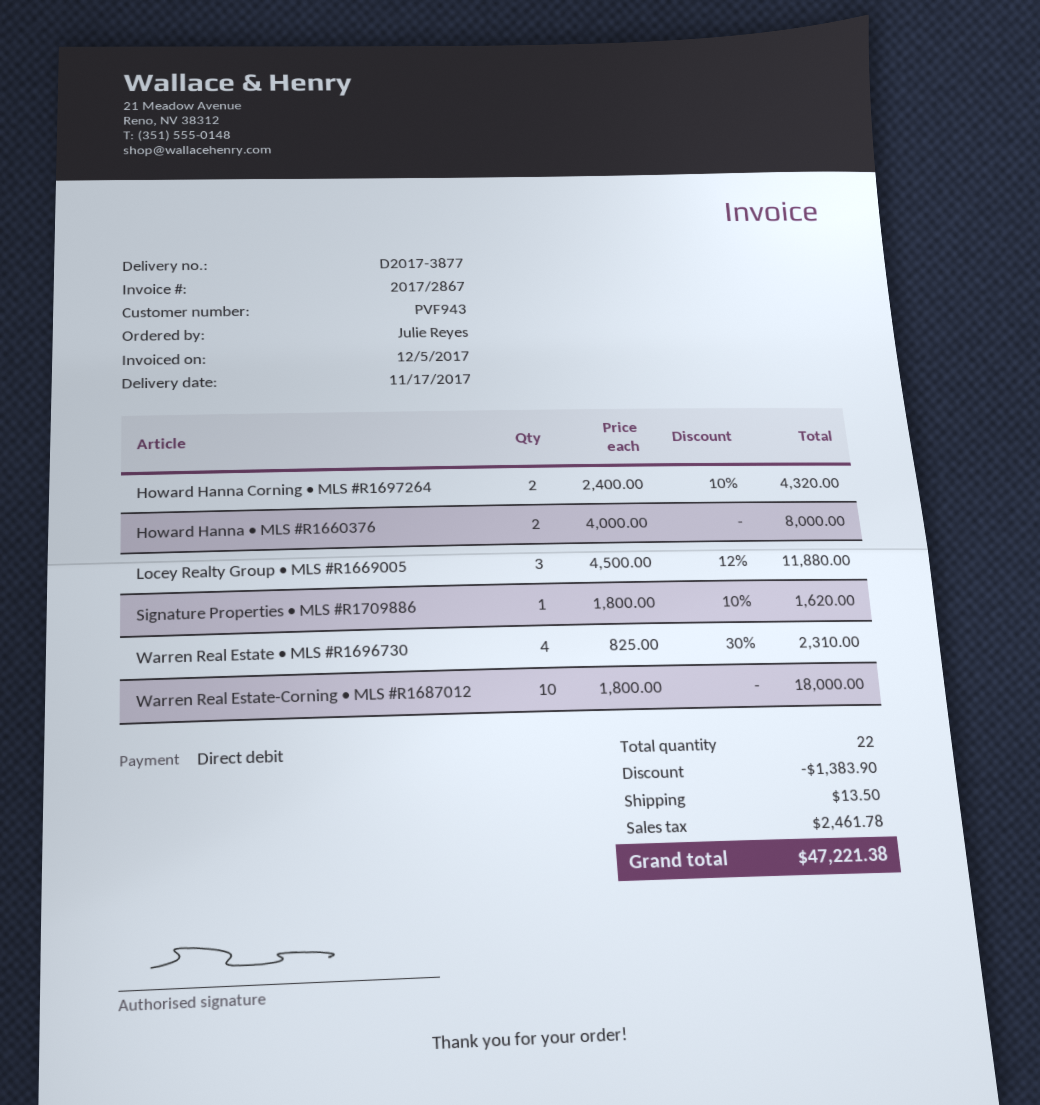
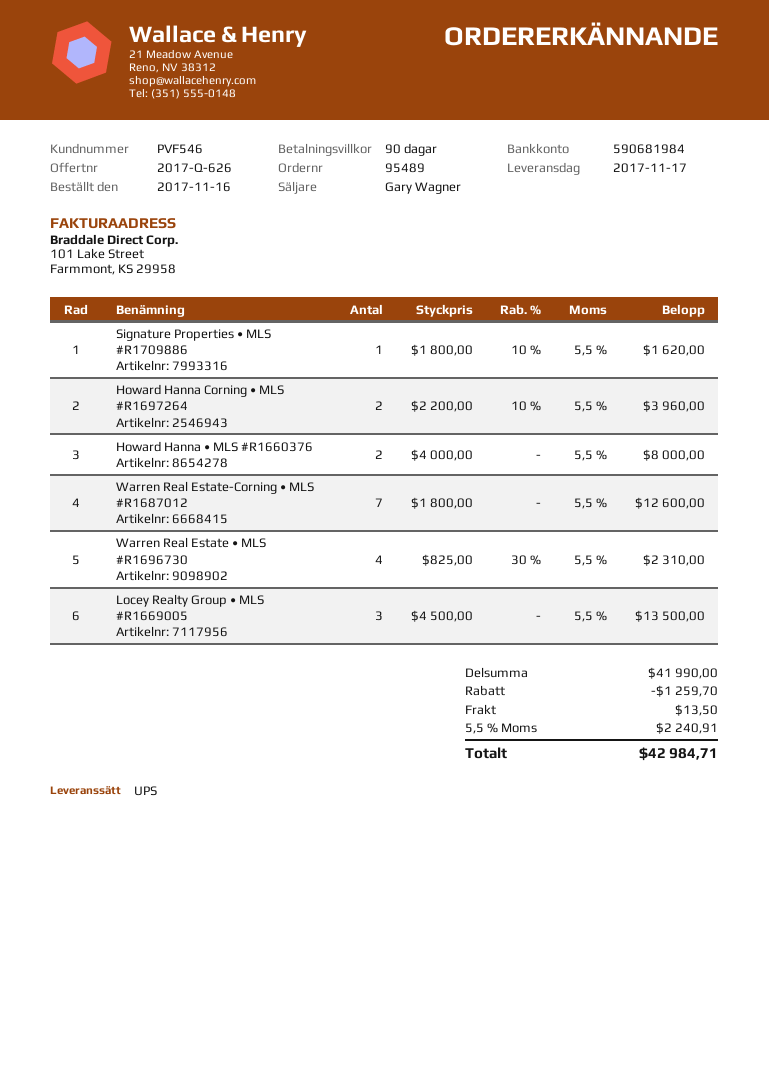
customer number: PVF943 -> PVF546
Howard Hanna Corning • MLS #R1697264: 2 x 2400.00 - 10% = 4320.00 -> 2 x 2200.00 - 10% = 3960.00
Locey Realty Group • MLS #R1669005: 3 x 4500.00 - 12% = 11880.00 -> 3 x 4500.00 = 13500.00
Warren Real Estate-Corning • MLS #R1687012: 10 x 1800.00 = 18000.00 -> 7 x 1800.00 = 12600.00
discount: 1383.90 -> 1259.70
tax: 2461.78 -> 2240.91
total: 47221.38 -> 42984.71

